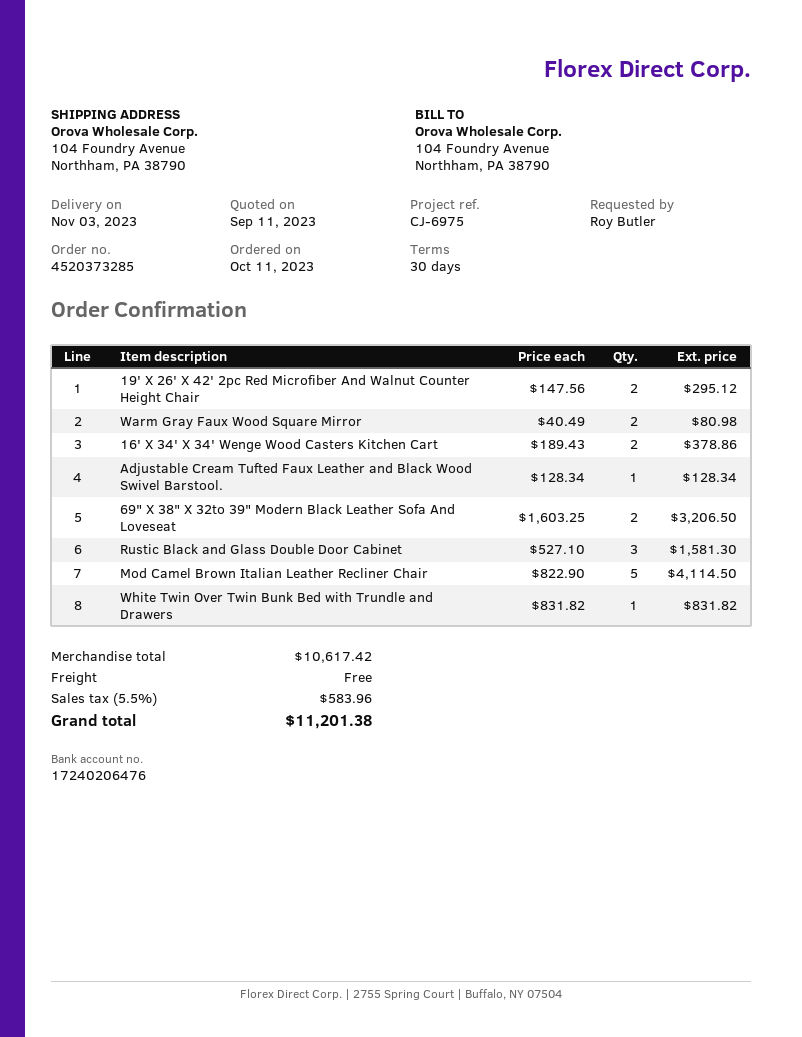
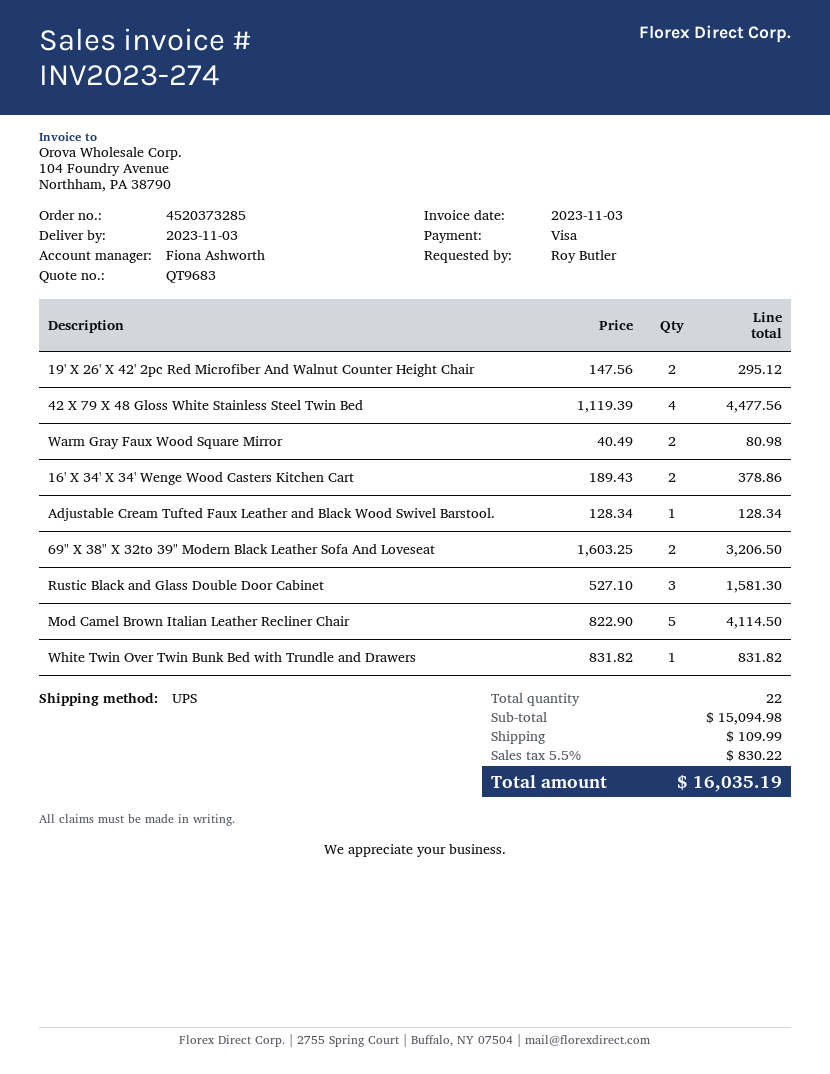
42 X 79 X 48 Gloss White Stainless Steel Twin Bed: none -> 4 x 1119.39 = 4477.56
subtotal: 10617.42 -> 15094.98
shipping: 0.00 -> 109.99
tax: 5.5% = 583.96 -> 5.5% = 830.22
total: 11201.38 -> 16035.19

